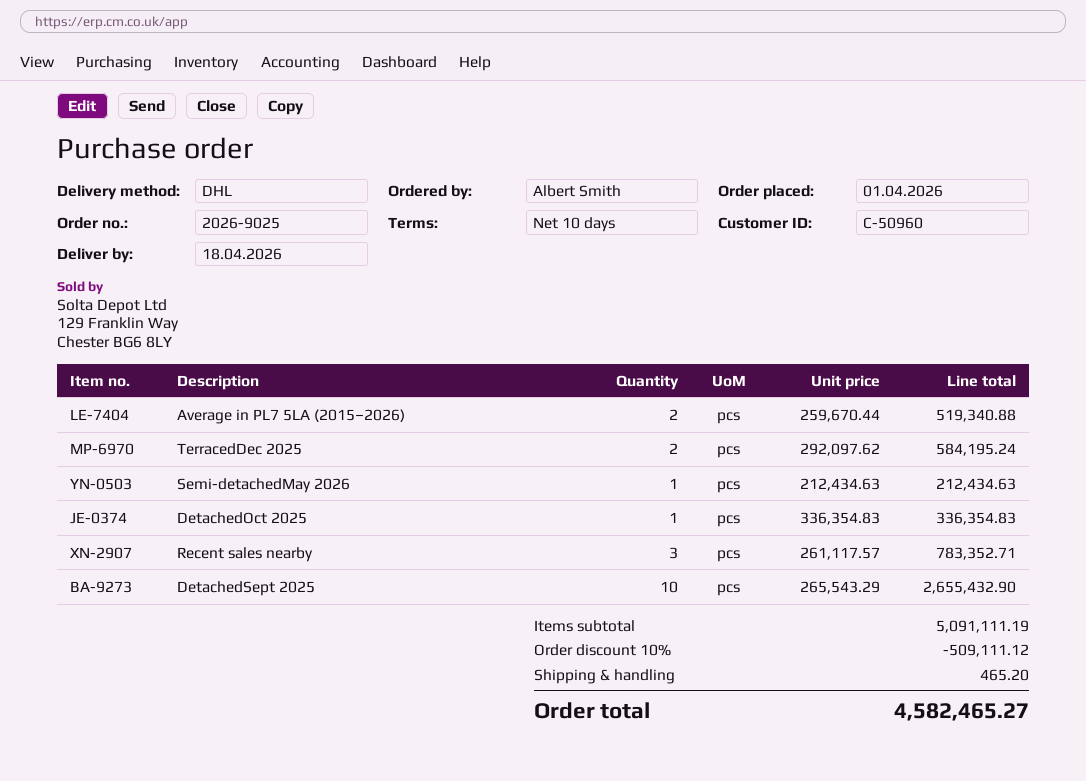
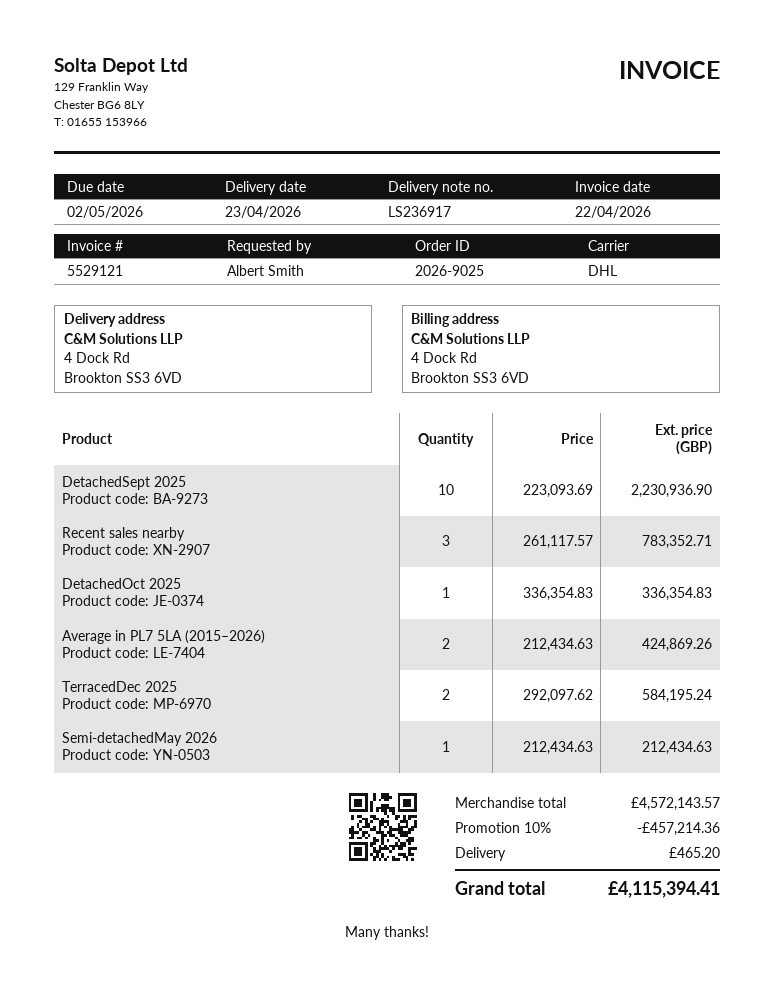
delivery date: 2026-04-18 -> 2026-04-23
Average in PL7 5LA (2015–2026): 2 x 259670.44 = 519340.88 -> 2 x 212434.63 = 424869.26
DetachedSept 2025: 10 x 265543.29 = 2655432.90 -> 10 x 223093.69 = 2230936.90
subtotal: 5091111.19 -> 4572143.57
discount: 10% = 509111.12 -> 10% = 457214.36
total: 4582465.27 -> 4115394.41

